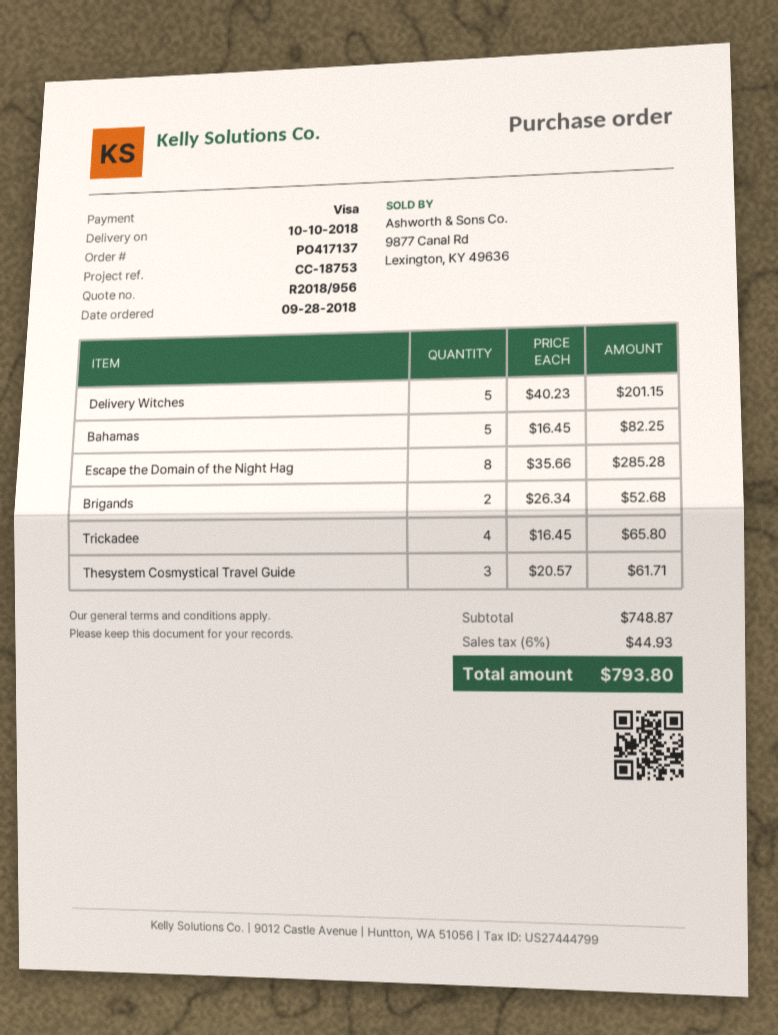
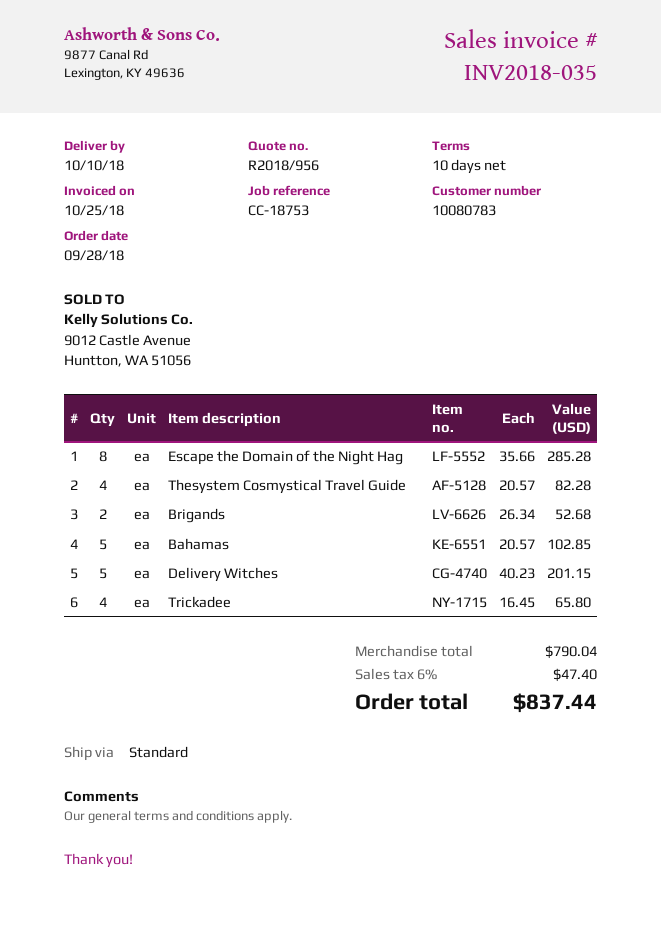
Bahamas: 5 x 16.45 = 82.25 -> 5 x 20.57 = 102.85
Thesystem Cosmystical Travel Guide: 3 x 20.57 = 61.71 -> 4 x 20.57 = 82.28
subtotal: 748.87 -> 790.04
tax: 6% = 44.93 -> 6% = 47.40
total: 793.80 -> 837.44

